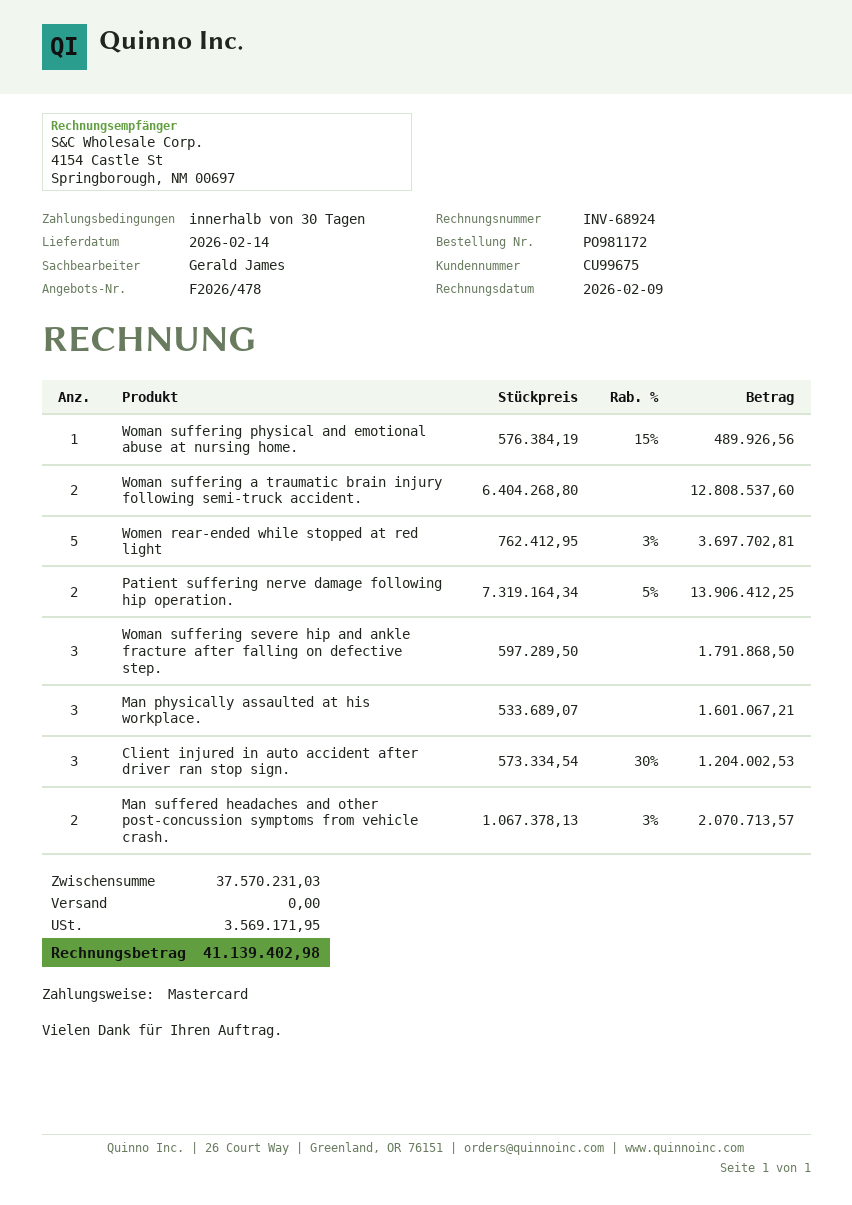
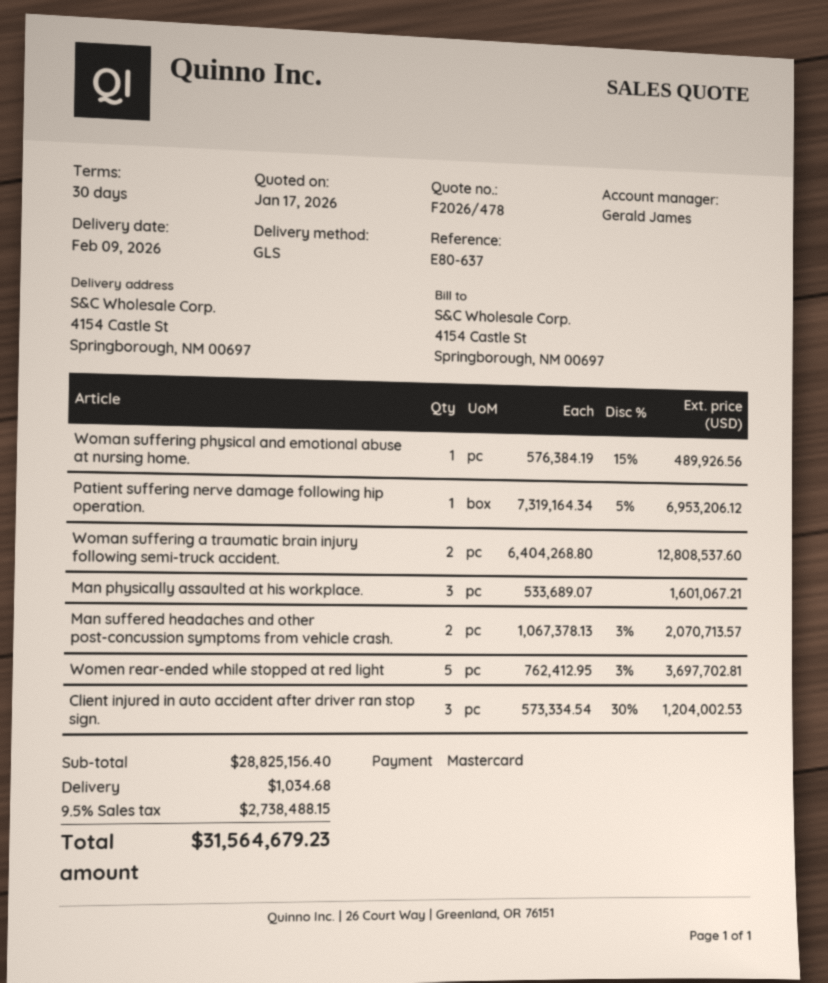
delivery date: 2026-02-14 -> 2026-02-09
Patient suffering nerve damage following hip operation.: 2 x 7319164.34 - 5% = 13906412.25 -> 1 x 7319164.34 - 5% = 6953206.12
Woman suffering severe hip and ankle fracture after falling on defective step.: 3 x 597289.50 = 1791868.50 -> none
subtotal: 37570231.03 -> 28825156.40
shipping: 0.00 -> 1034.68
tax: 3569171.95 -> 2738488.15
total: 41139402.98 -> 31564679.23

